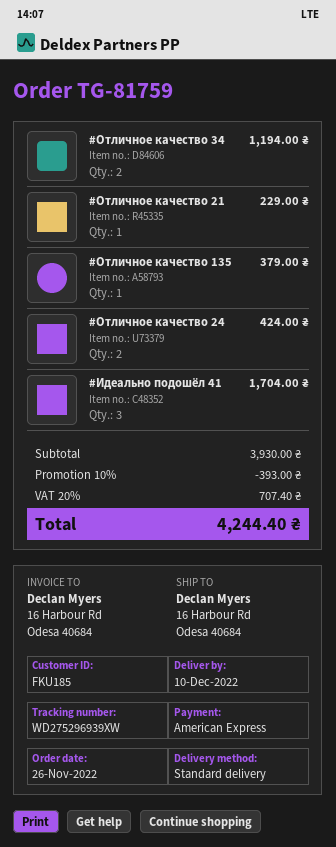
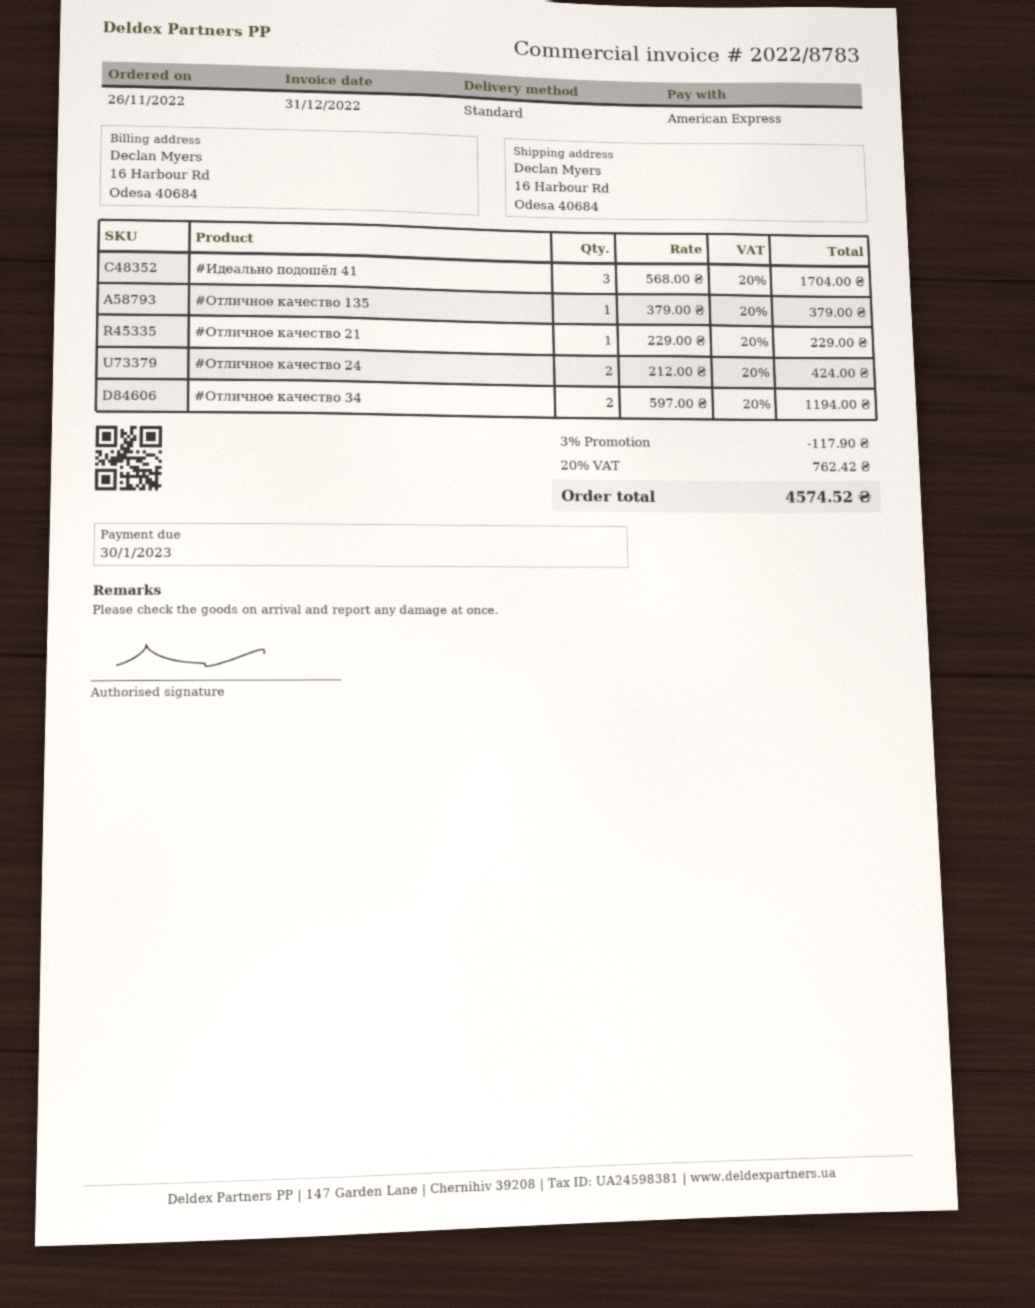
discount: 10% = 393.00 -> 3% = 117.90
tax: 20% = 707.40 -> 20% = 762.42
total: 4244.40 -> 4574.52

